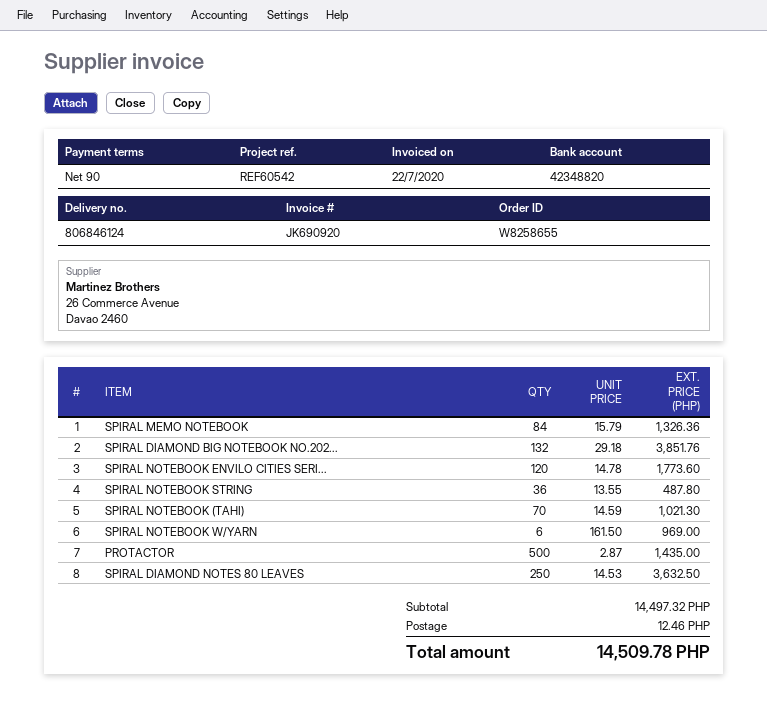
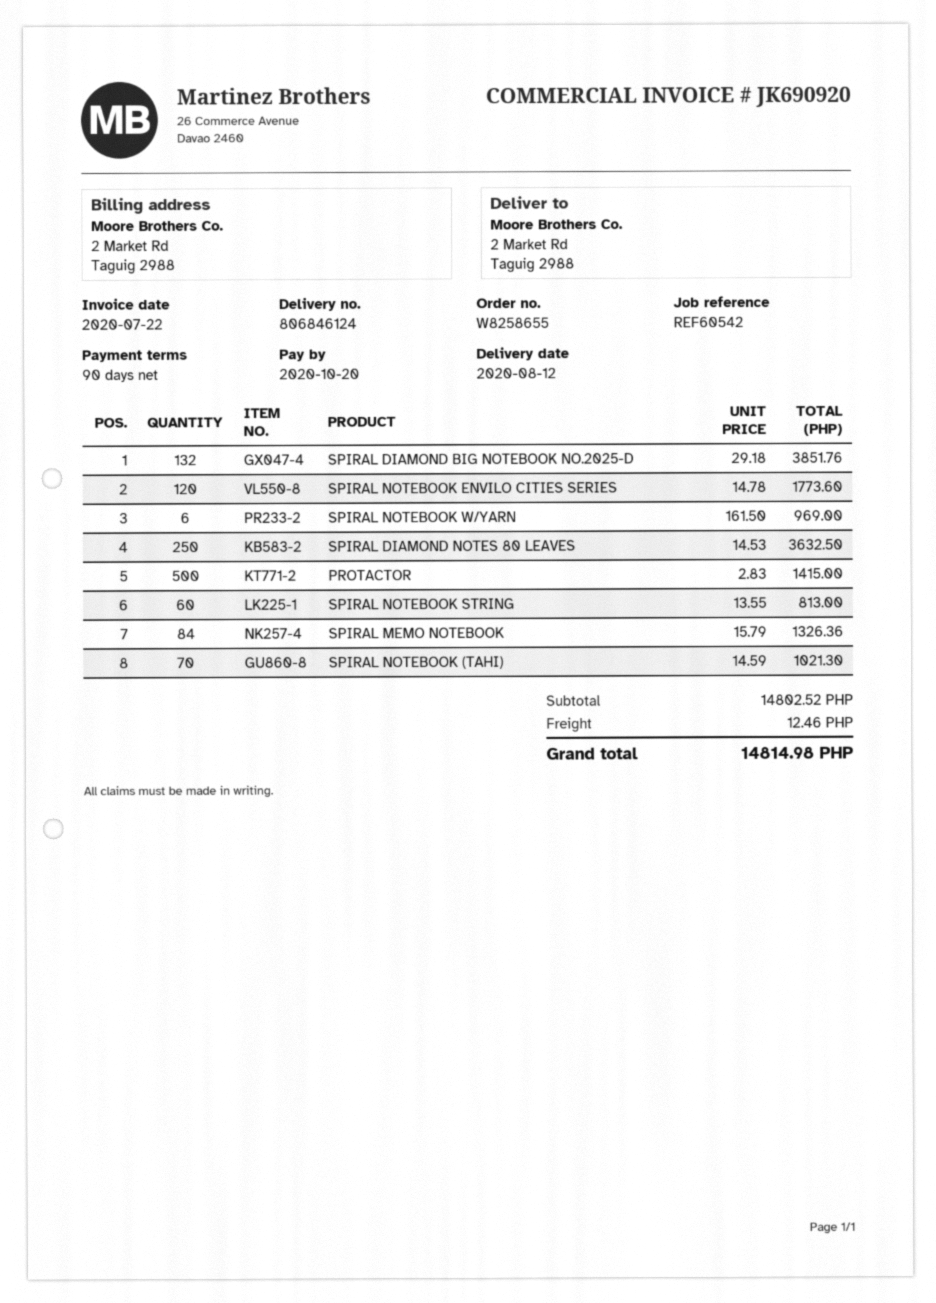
SPIRAL NOTEBOOK STRING: 36 x 13.55 = 487.80 -> 60 x 13.55 = 813.00
PROTACTOR: 500 x 2.87 = 1435.00 -> 500 x 2.83 = 1415.00
subtotal: 14497.32 -> 14802.52
total: 14509.78 -> 14814.98

